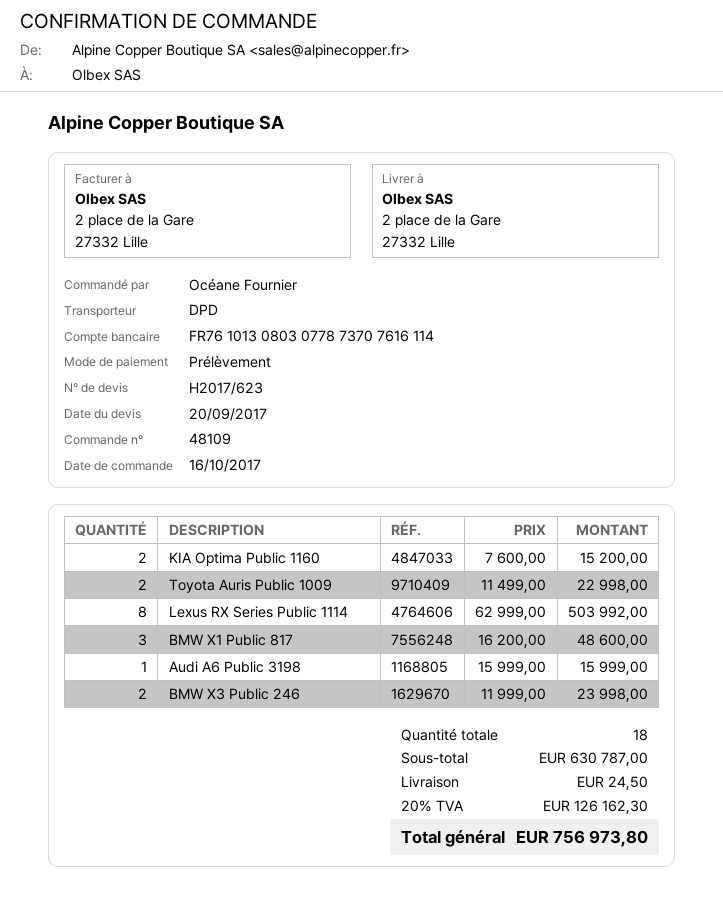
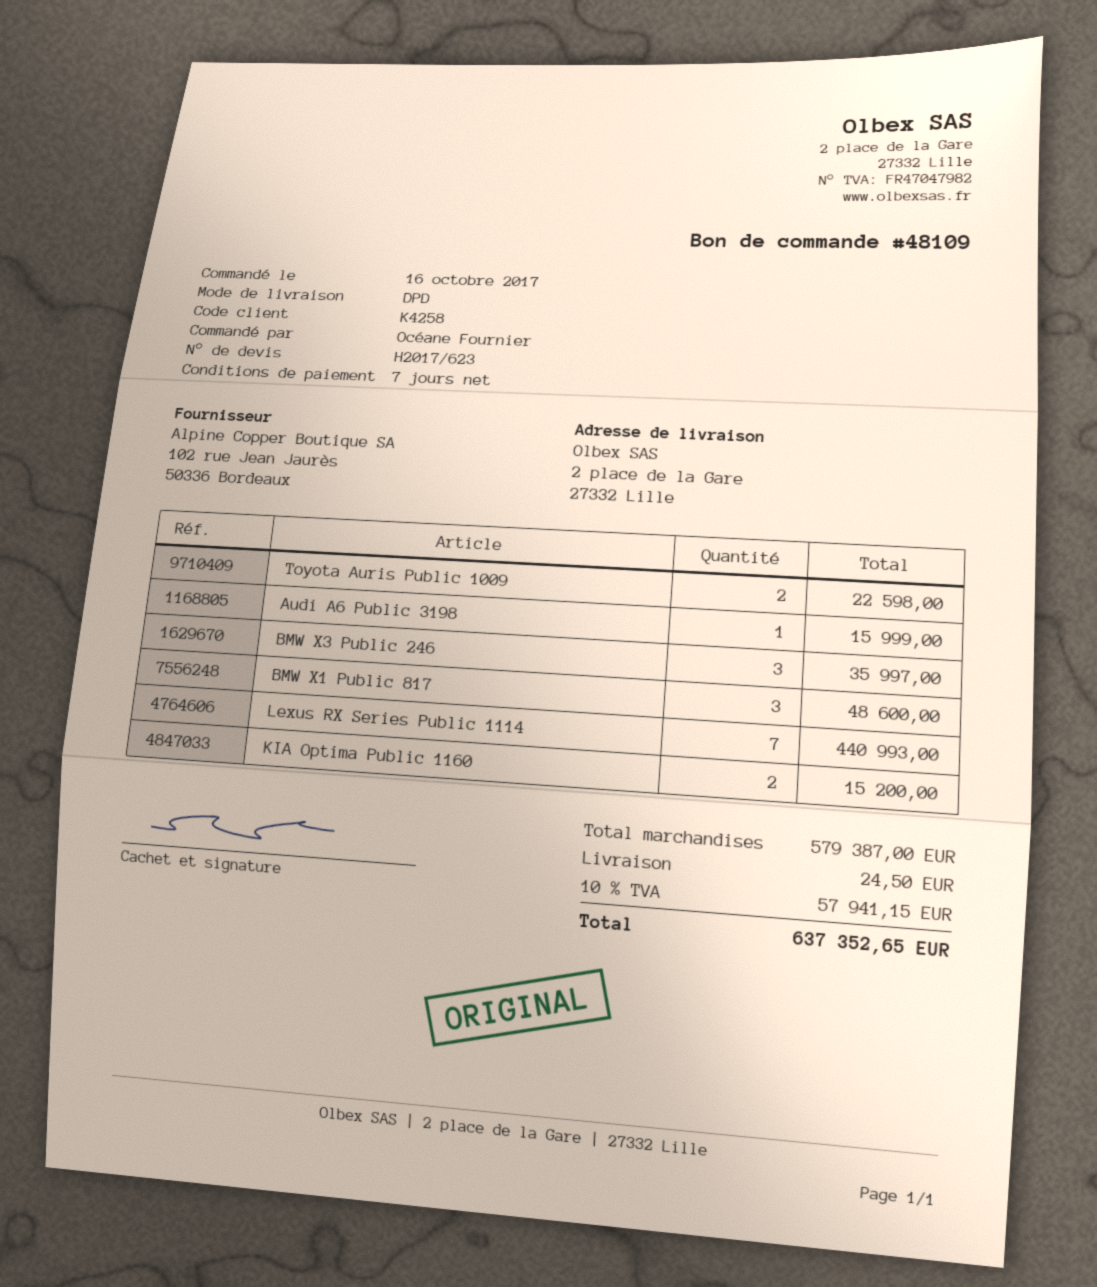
Toyota Auris Public 1009: 2 for 22998.00 -> 2 for 22598.00
Lexus RX Series Public 1114: 8 for 503992.00 -> 7 for 440993.00
BMW X3 Public 246: 2 for 23998.00 -> 3 for 35997.00
subtotal: 630787.00 -> 579387.00
tax: 20% = 126162.30 -> 10% = 57941.15
total: 756973.80 -> 637352.65

